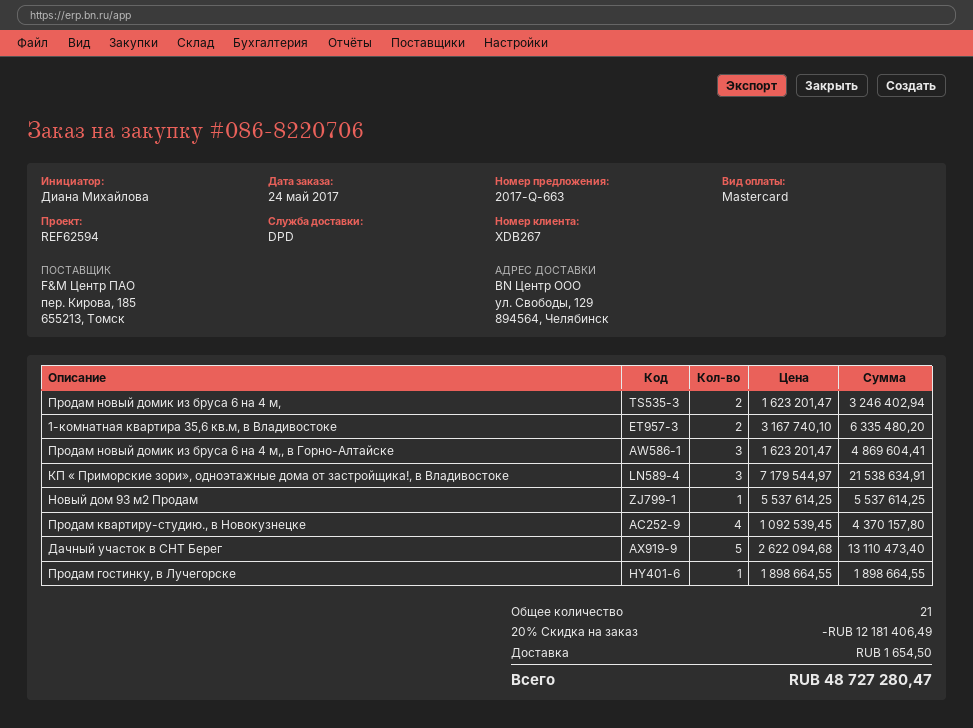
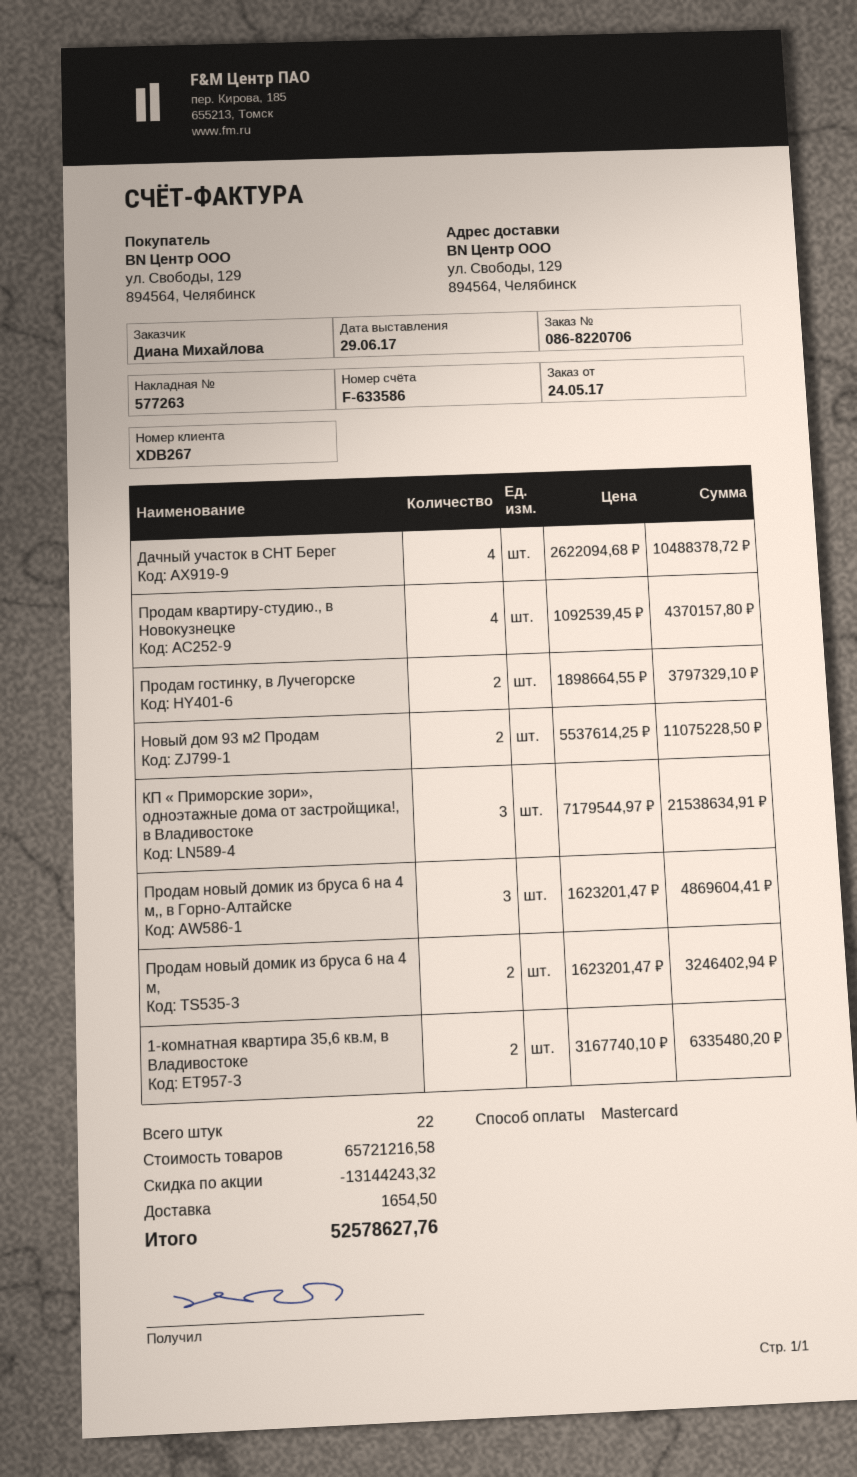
Новый дом 93 м2 Продам: 1 x 5537614.25 = 5537614.25 -> 2 x 5537614.25 = 11075228.50
Дачный участок в СНТ Берег: 5 x 2622094.68 = 13110473.40 -> 4 x 2622094.68 = 10488378.72
Продам гостинку, в Лучегорске: 1 x 1898664.55 = 1898664.55 -> 2 x 1898664.55 = 3797329.10
total quantity: 21 -> 22
discount: 12181406.49 -> 13144243.32
total: 48727280.47 -> 52578627.76

